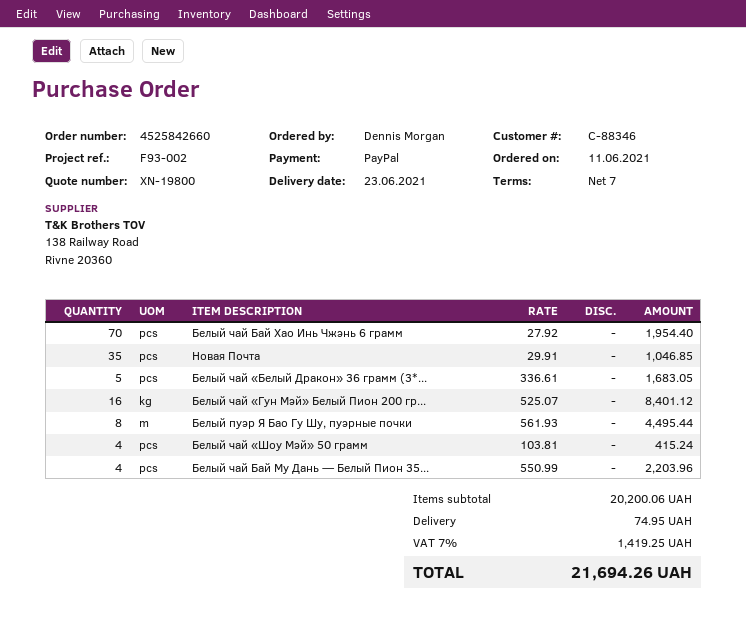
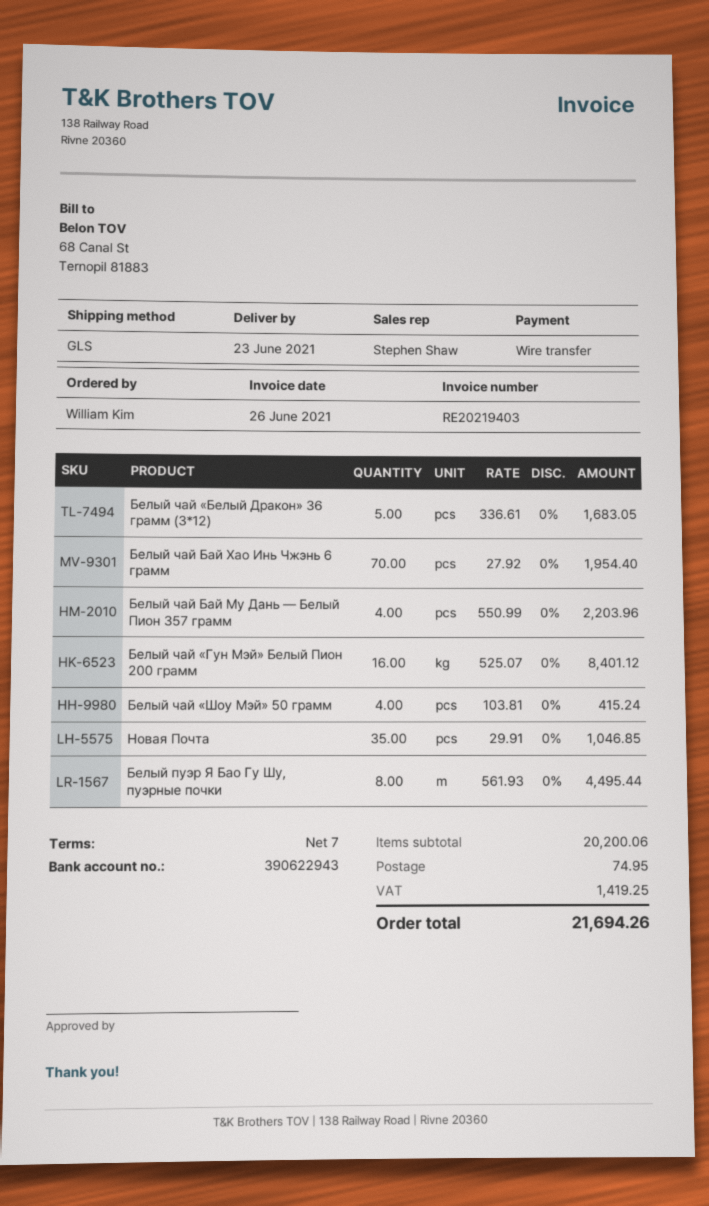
ordered by: Dennis Morgan -> William Kim
payment method: PayPal -> bank transfer

